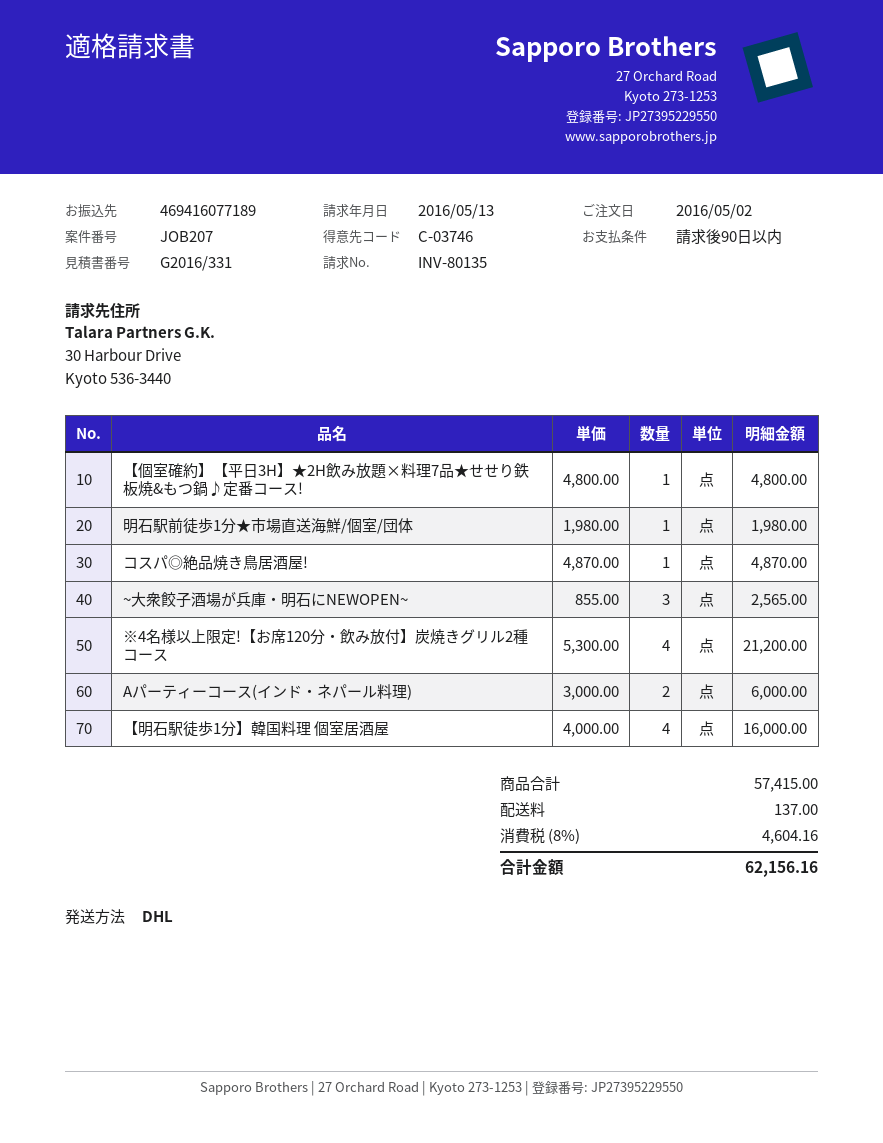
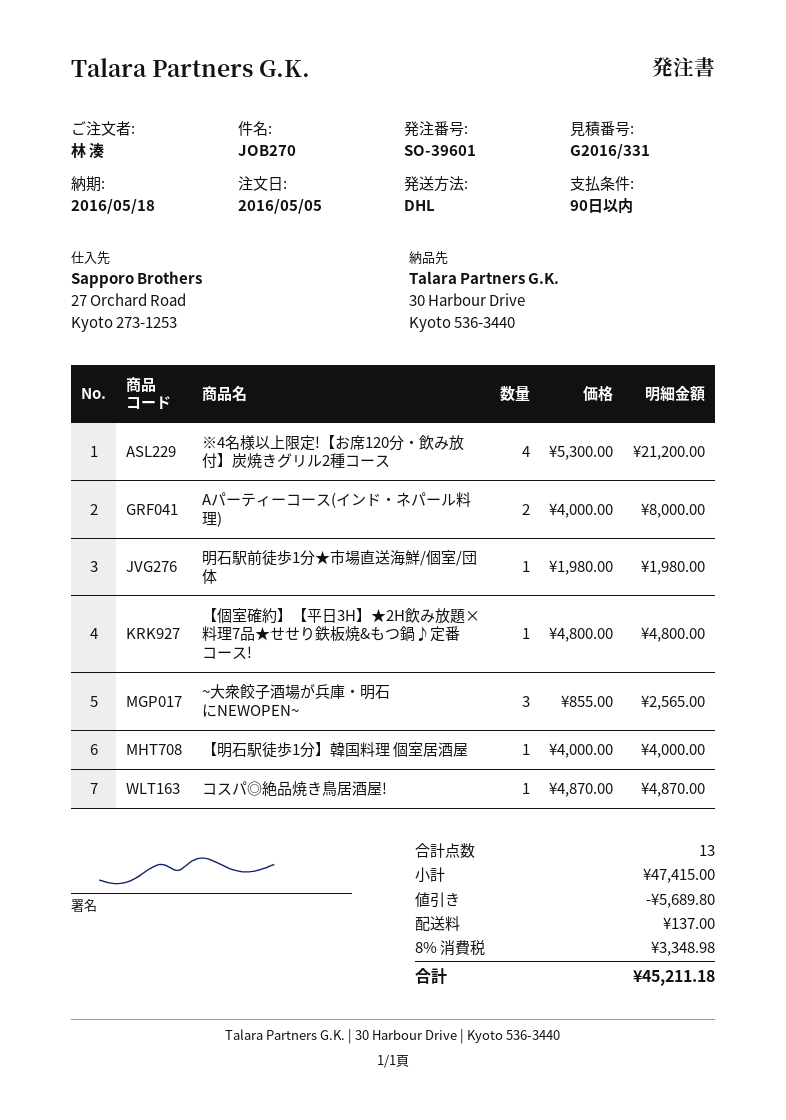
order date: 2016-05-02 -> 2016-05-05
reference: JOB207 -> JOB270
Aパーティーコース(インド・ネパール料理): 2 x 3000.00 = 6000.00 -> 2 x 4000.00 = 8000.00
【明石駅徒歩1分】韓国料理 個室居酒屋: 4 x 4000.00 = 16000.00 -> 1 x 4000.00 = 4000.00
subtotal: 57415.00 -> 47415.00
discount: none -> 5689.80
tax: 8% = 4604.16 -> 8% = 3348.98
total: 62156.16 -> 45211.18

